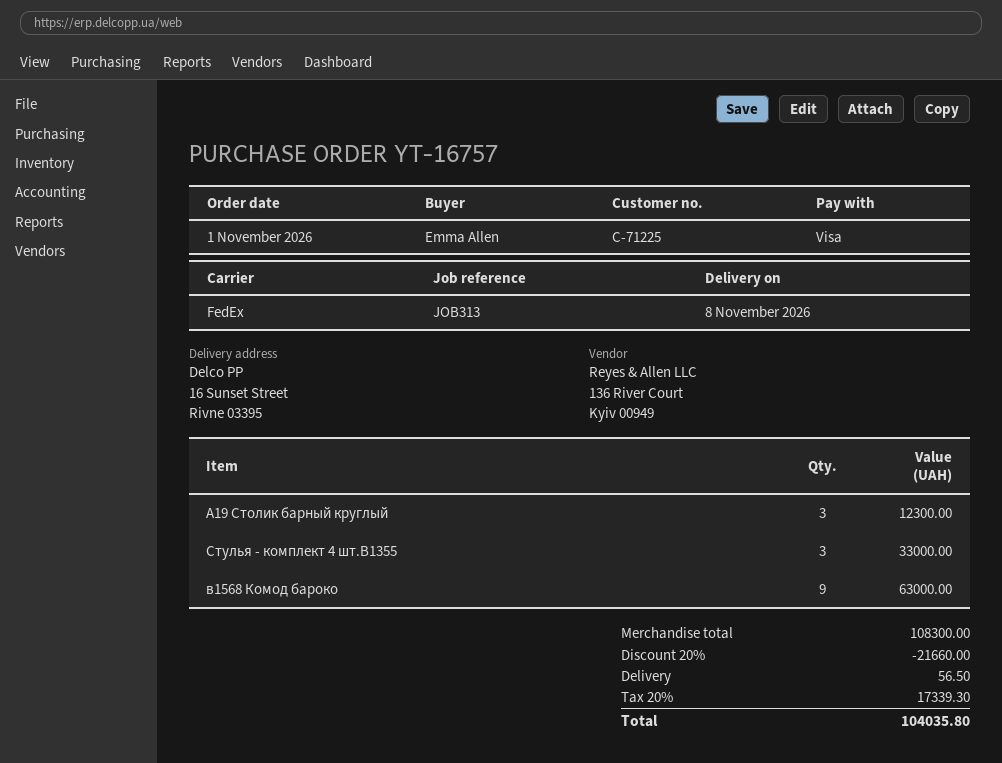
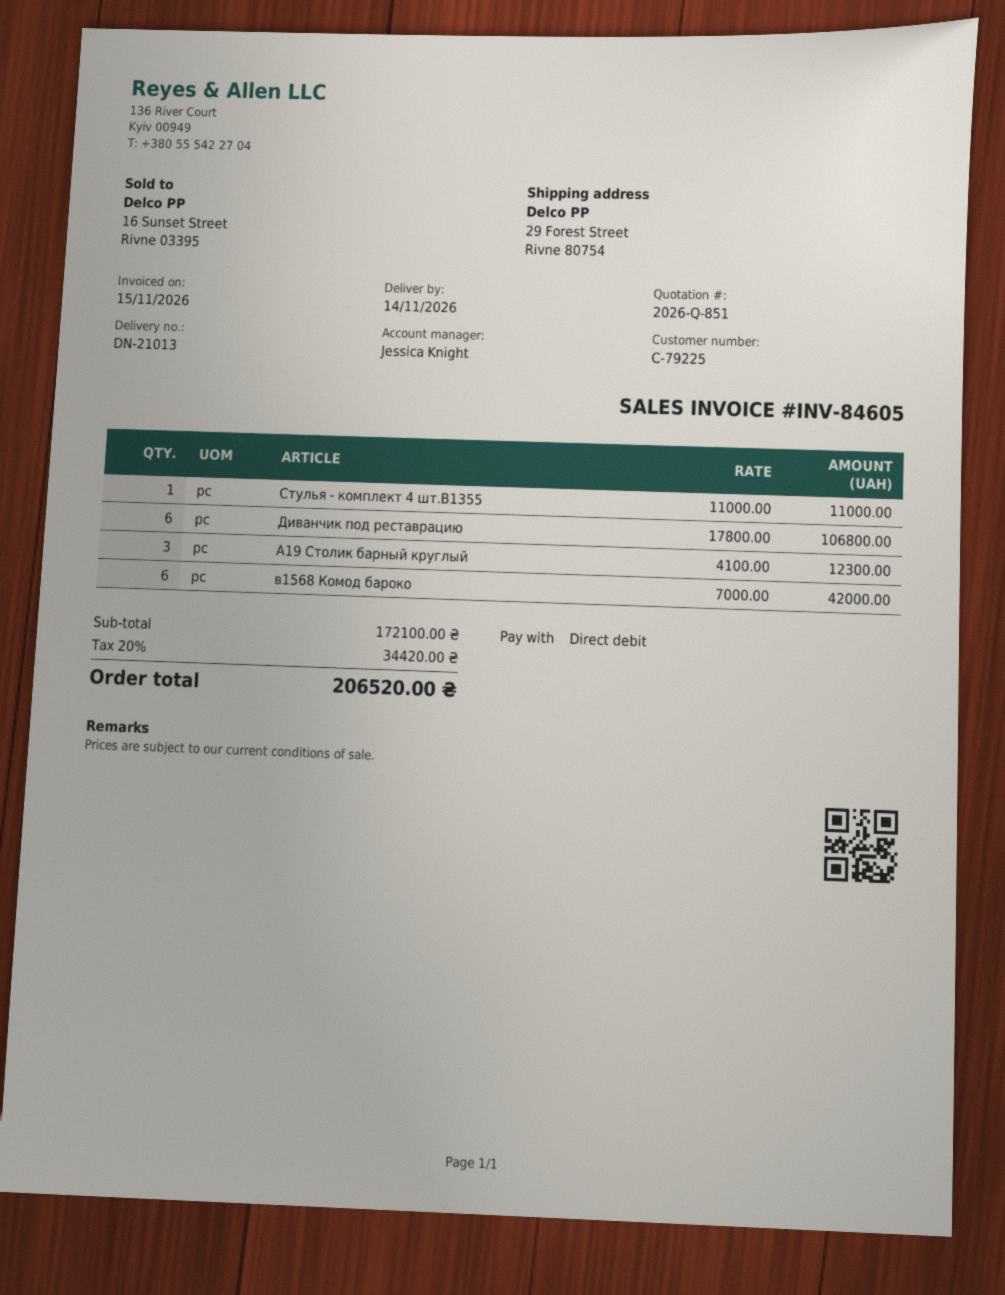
delivery date: 2026-11-08 -> 2026-11-14
customer number: C-71225 -> C-79225
payment method: Visa -> direct debit
ship to: 16 Sunset Street, Rivne 03395 -> 29 Forest Street, Rivne 80754
Стулья - комплект 4 шт.В1355: 3 for 33000.00 -> 1 for 11000.00
в1568 Комод бароко: 9 for 63000.00 -> 6 for 42000.00
Диванчик под реставрацию: none -> 6 for 106800.00
subtotal: 108300.00 -> 172100.00
discount: 20% = 21660.00 -> none
shipping: 56.50 -> none
tax: 20% = 17339.30 -> 20% = 34420.00
total: 104035.80 -> 206520.00

